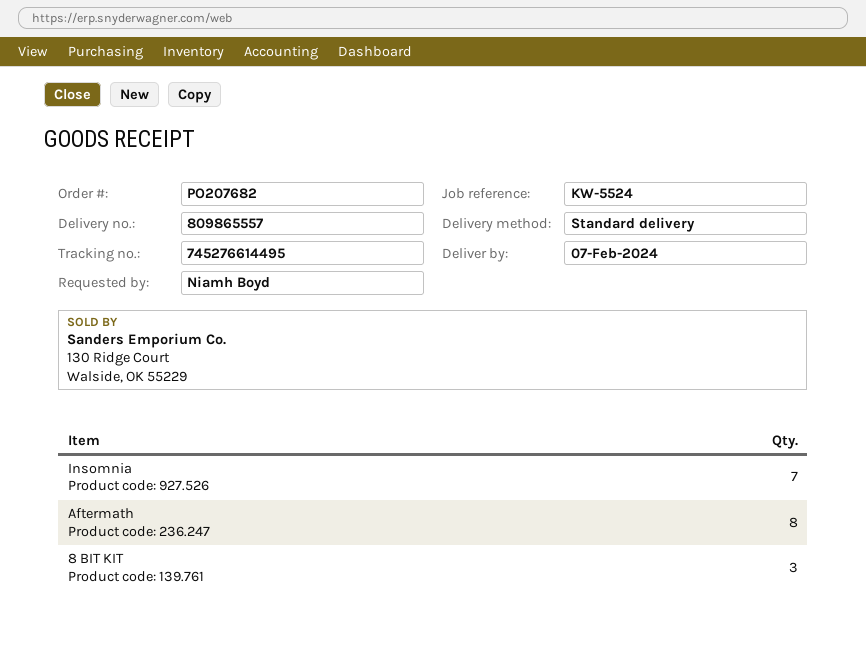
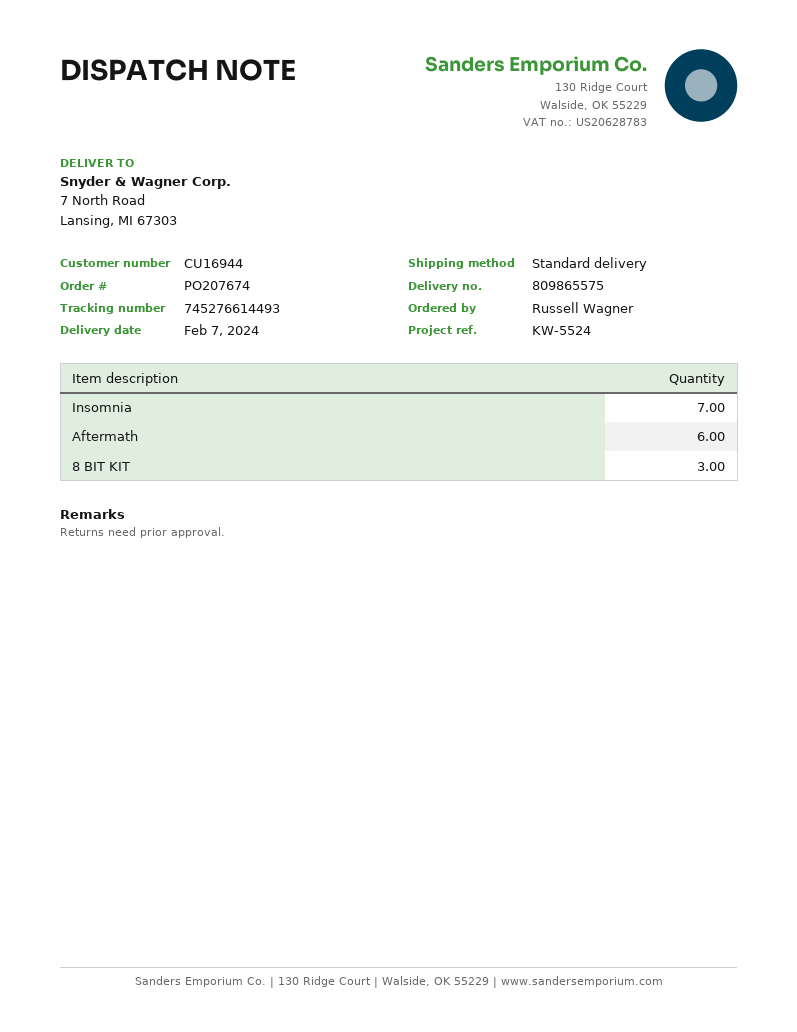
order number: PO207682 -> PO207674
delivery note number: 809865557 -> 809865575
ordered by: Niamh Boyd -> Russell Wagner
tracking number: 745276614495 -> 745276614493
Aftermath: 8 -> 6

